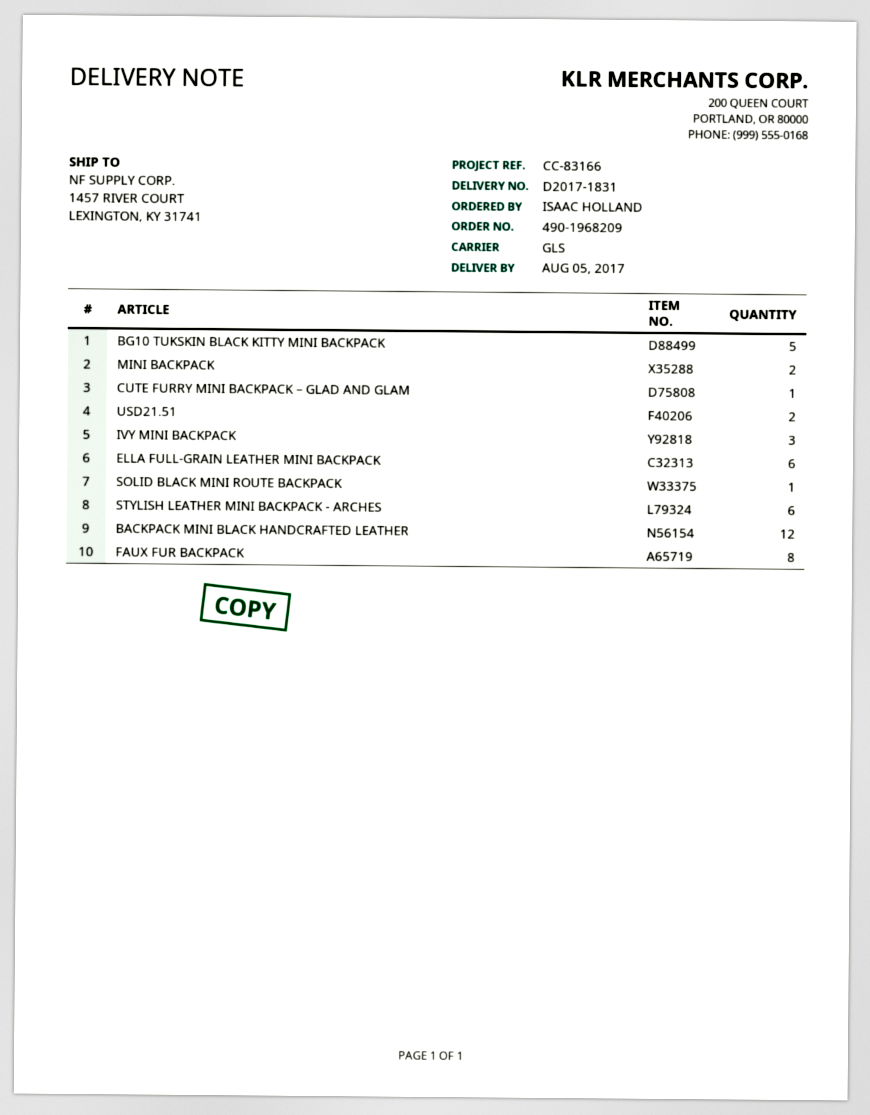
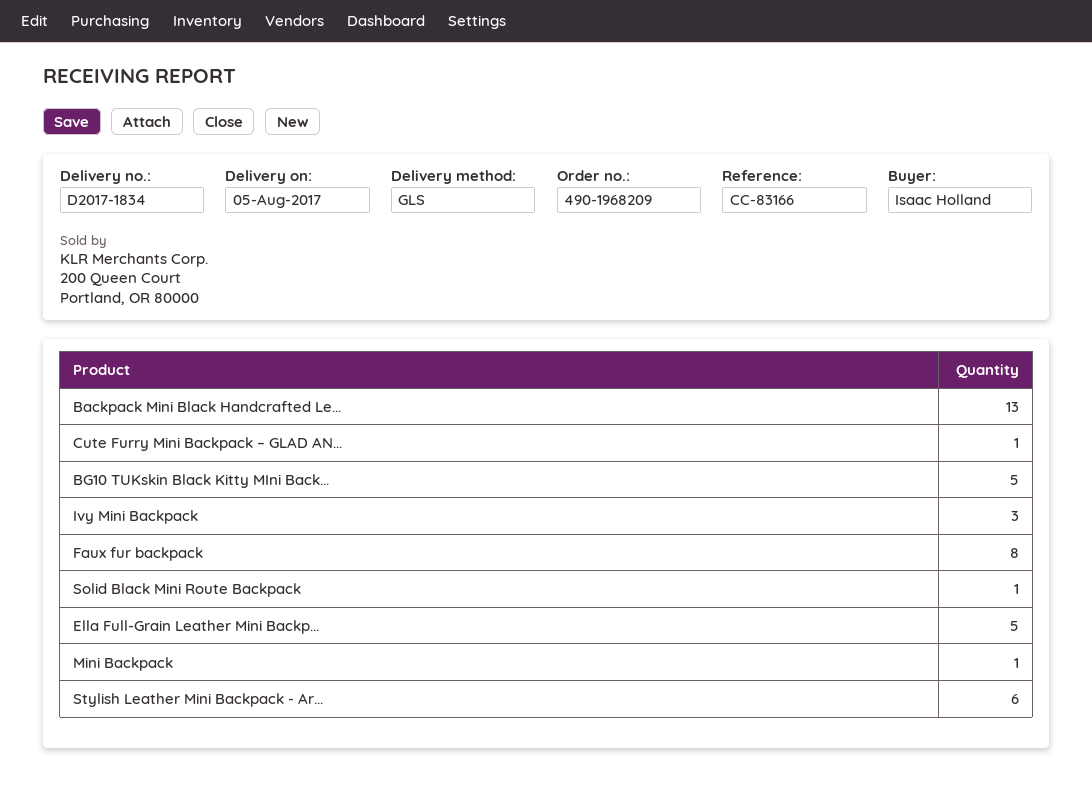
delivery note number: D2017-1831 -> D2017-1834
MINI BACKPACK: 2 -> 1
USD21.51: 2 -> none
ELLA FULL-GRAIN LEATHER MINI BACKPACK: 6 -> 5
BACKPACK MINI BLACK HANDCRAFTED LEATHER: 12 -> 13

